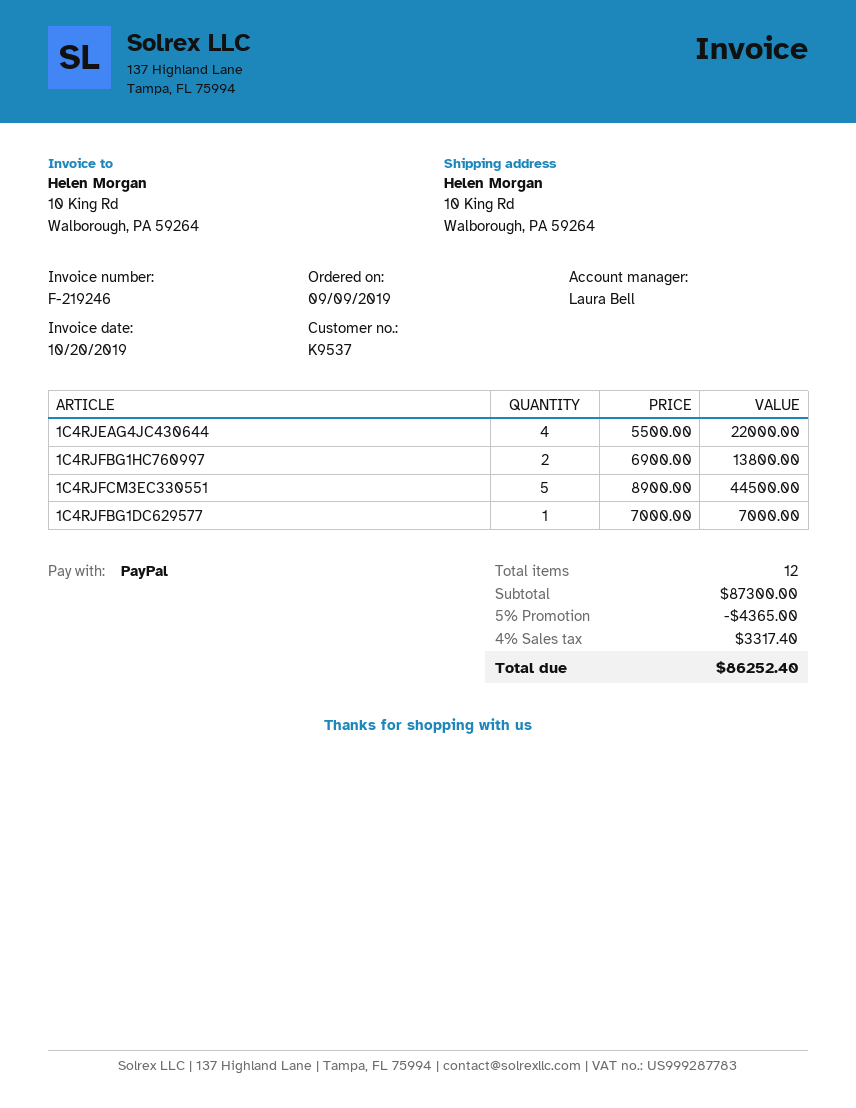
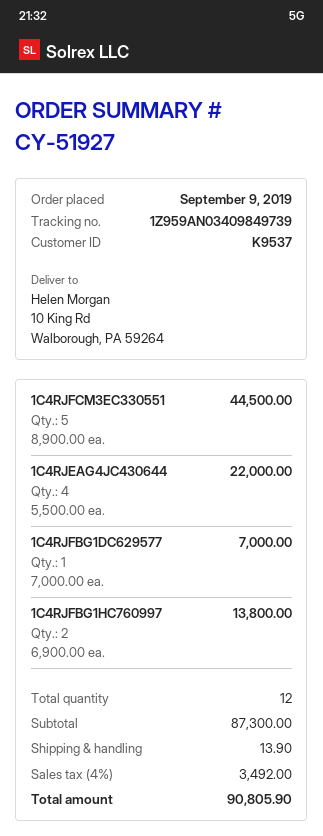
discount: 5% = 4365.00 -> none
shipping: none -> 13.90
tax: 4% = 3317.40 -> 4% = 3492.00
total: 86252.40 -> 90805.90

